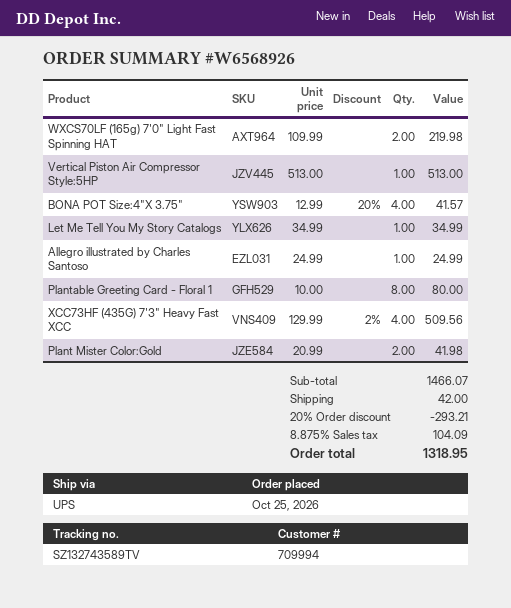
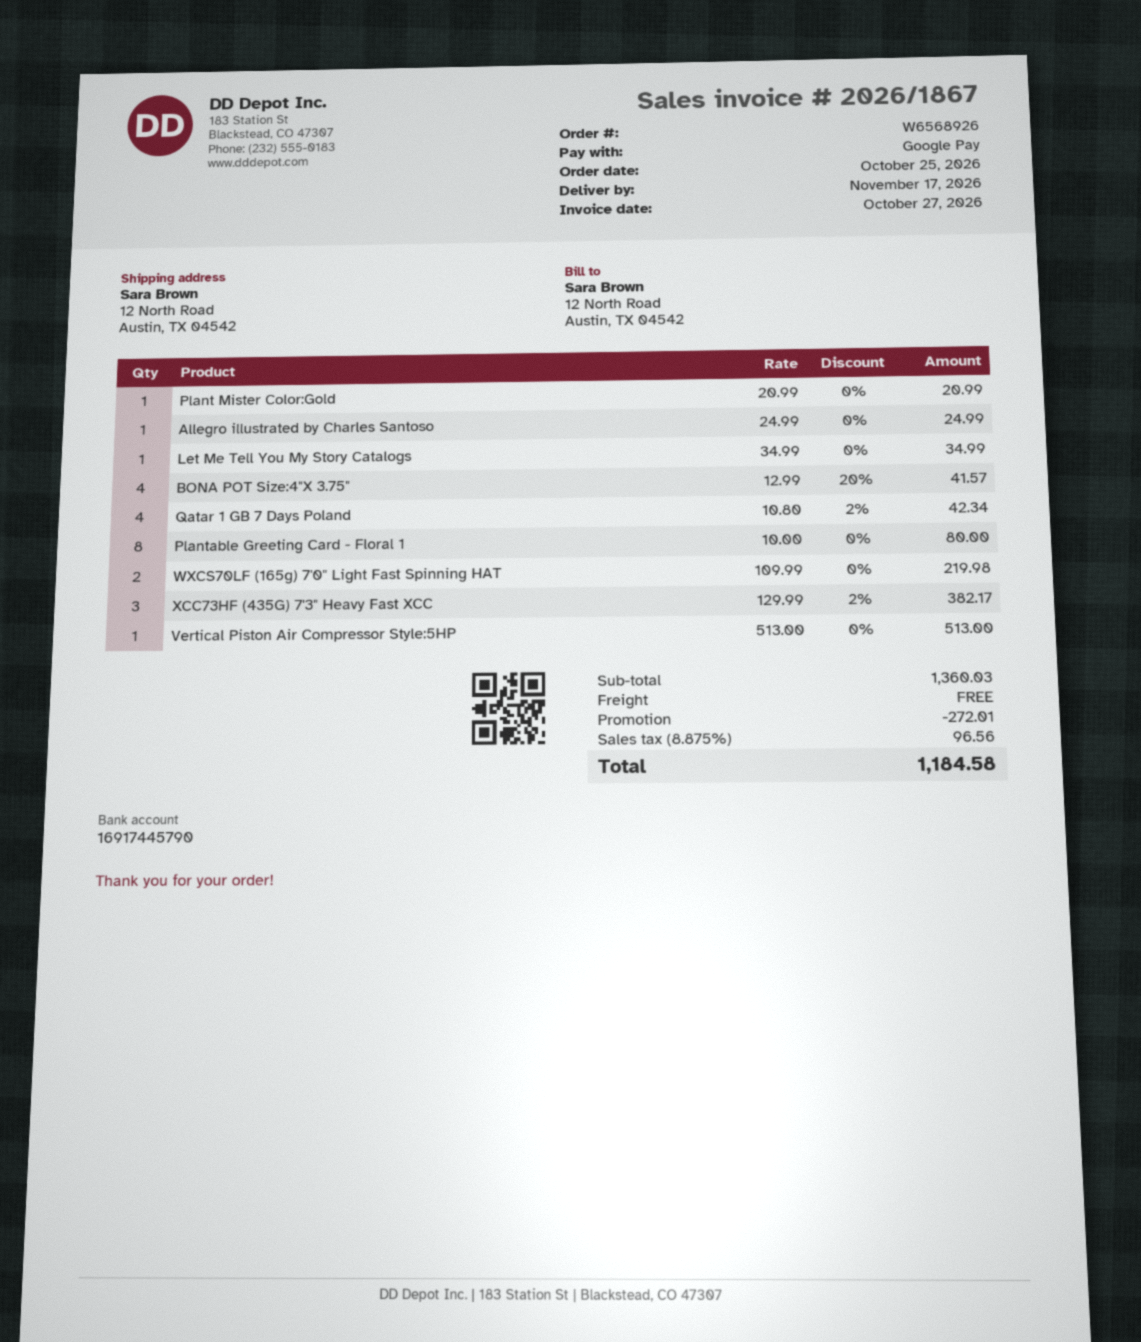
XCC73HF (435G) 7'3" Heavy Fast XCC: 4 x 129.99 - 2% = 509.56 -> 3 x 129.99 - 2% = 382.17
Plant Mister Color:Gold: 2 x 20.99 = 41.98 -> 1 x 20.99 = 20.99
Qatar 1 GB 7 Days Poland: none -> 4 x 10.80 - 2% = 42.34
subtotal: 1466.07 -> 1360.03
discount: 293.21 -> 272.01
shipping: 42.00 -> 0.00
tax: 8.875% = 104.09 -> 8.875% = 96.56
total: 1318.95 -> 1184.58

